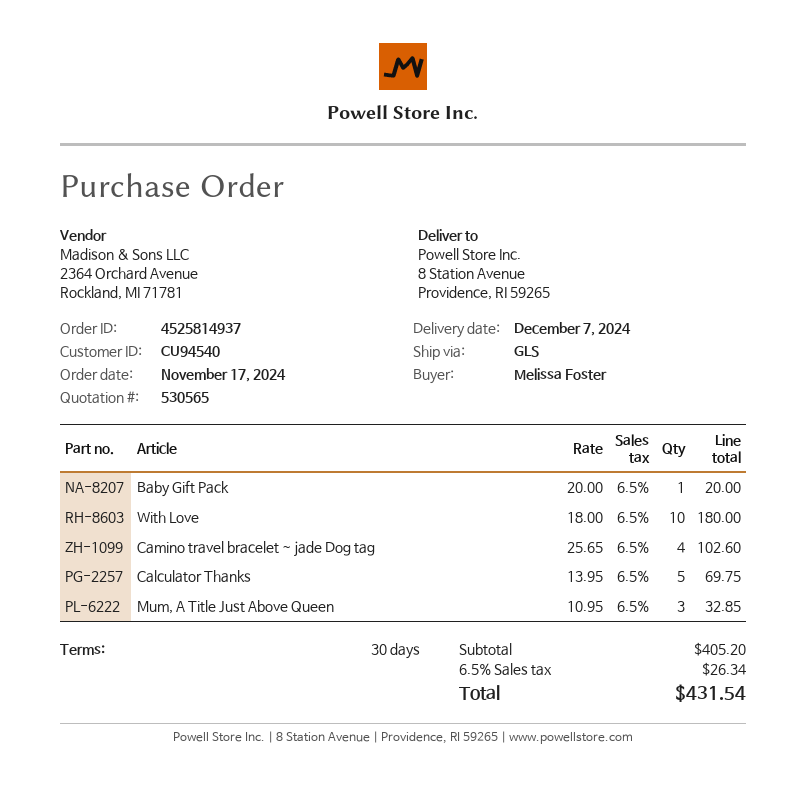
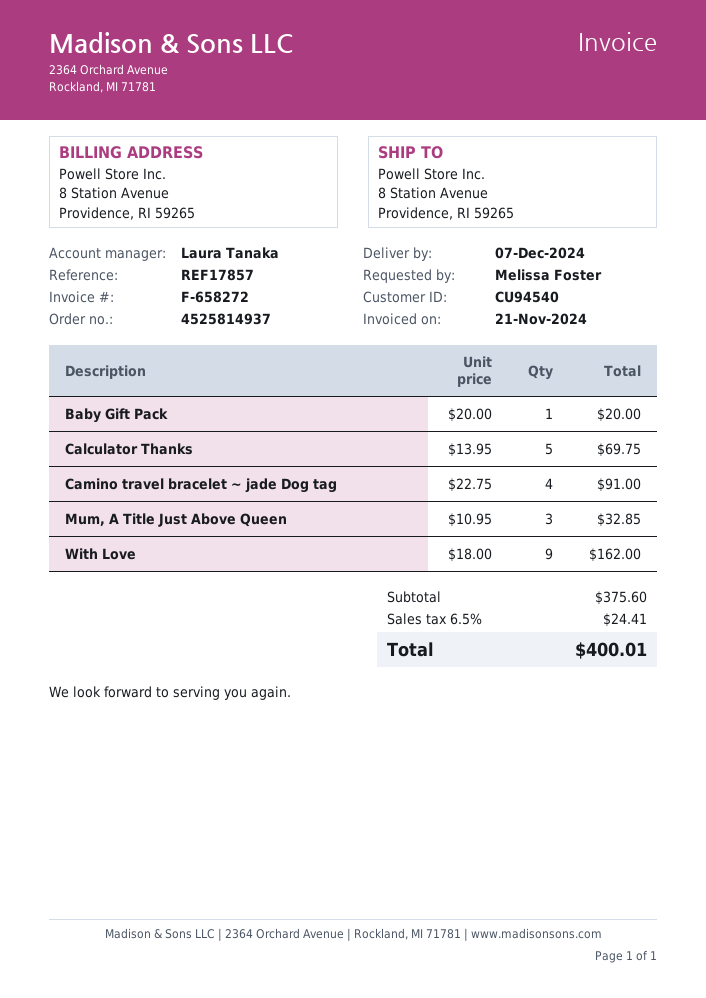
With Love: 10 x 18.00 = 180.00 -> 9 x 18.00 = 162.00
Camino travel bracelet ~ jade Dog tag: 4 x 25.65 = 102.60 -> 4 x 22.75 = 91.00
subtotal: 405.20 -> 375.60
tax: 6.5% = 26.34 -> 6.5% = 24.41
total: 431.54 -> 400.01

